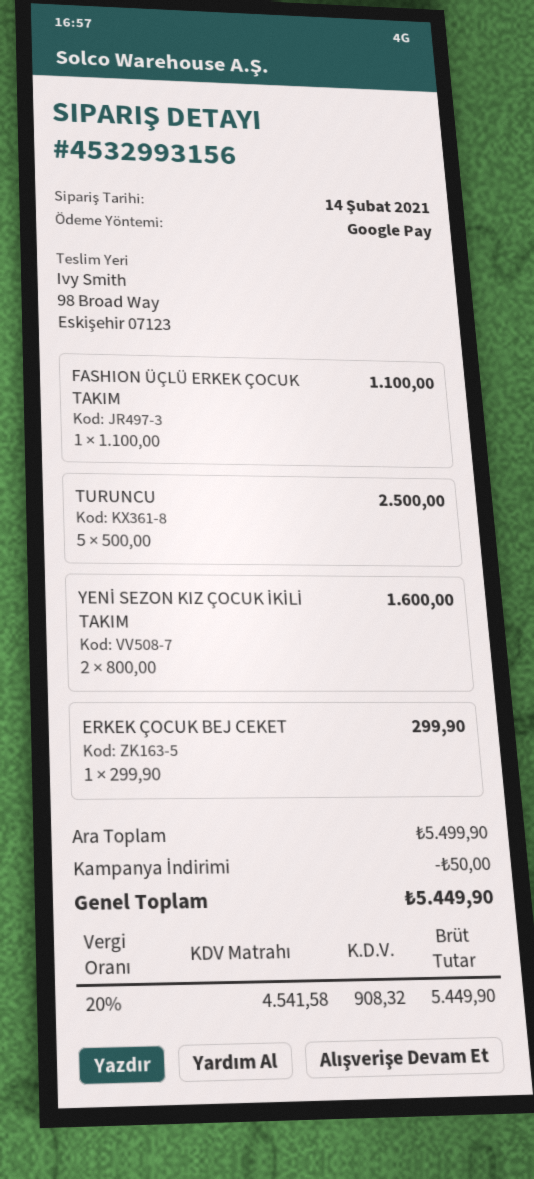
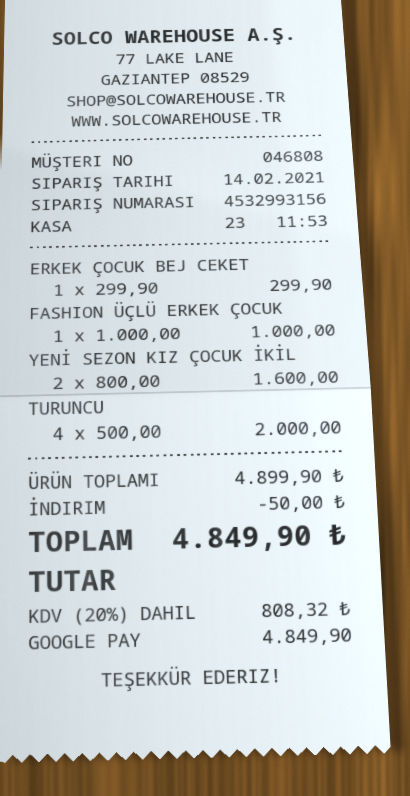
FASHION ÜÇLÜ ERKEK ÇOCUK TAKIM: 1 x 1100.00 = 1100.00 -> 1 x 1000.00 = 1000.00
TURUNCU: 5 x 500.00 = 2500.00 -> 4 x 500.00 = 2000.00
subtotal: 5499.90 -> 4899.90
tax: 20% = 908.32 -> 20% = 808.32
total: 5449.90 -> 4849.90

